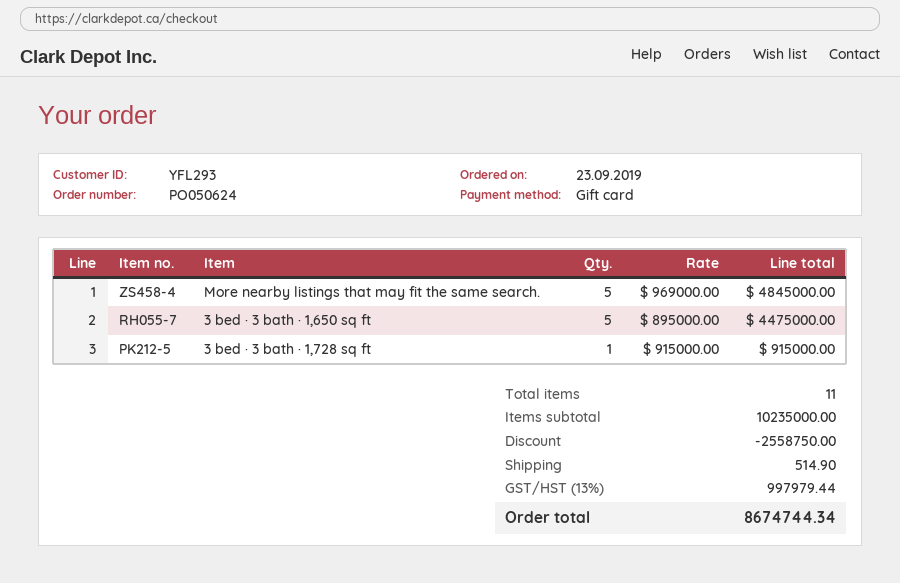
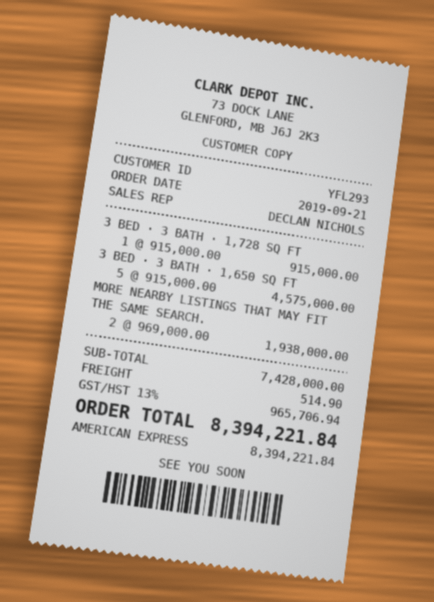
order date: 2019-09-23 -> 2019-09-21
payment method: gift card -> American Express
More nearby listings that may fit the same search.: 5 x 969000.00 = 4845000.00 -> 2 x 969000.00 = 1938000.00
3 bed · 3 bath · 1,650 sq ft: 5 x 895000.00 = 4475000.00 -> 5 x 915000.00 = 4575000.00
subtotal: 10235000.00 -> 7428000.00
discount: 2558750.00 -> none
tax: 13% = 997979.44 -> 13% = 965706.94
total: 8674744.34 -> 8394221.84

